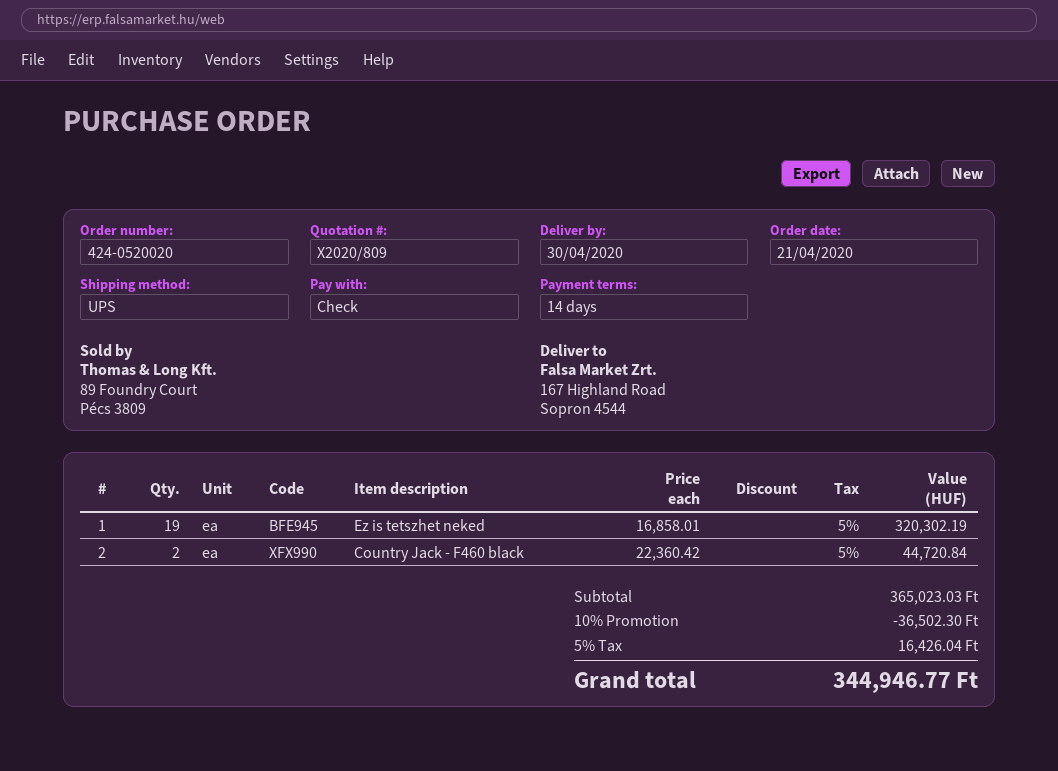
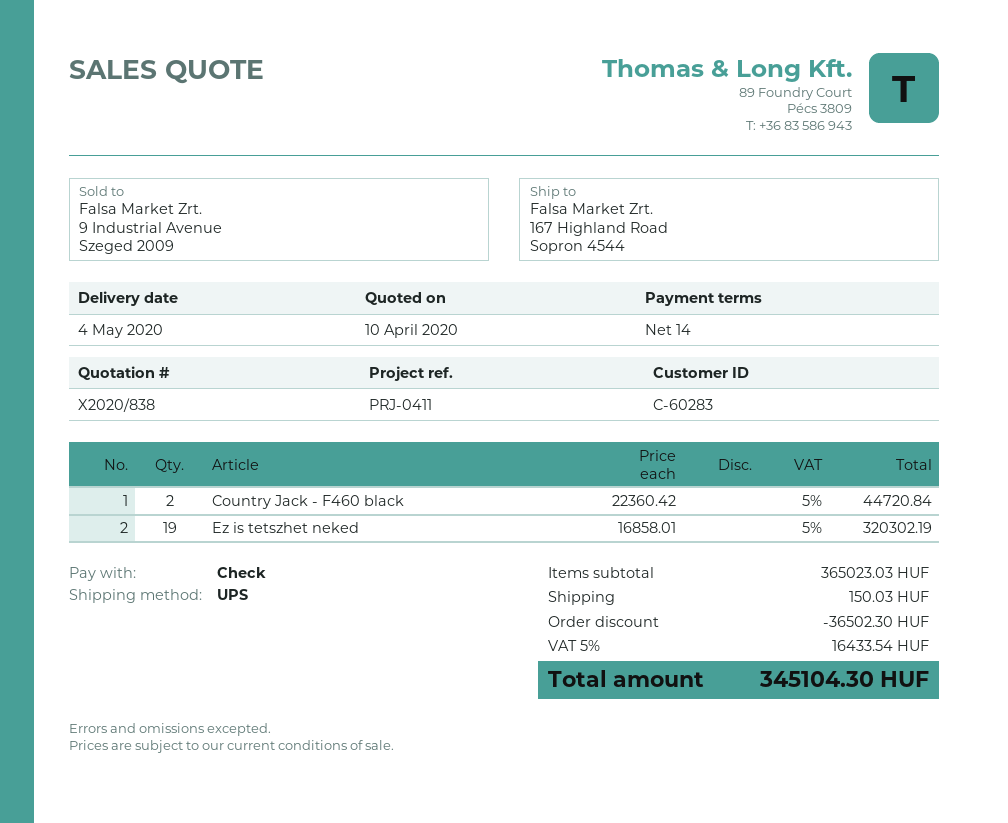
quote number: X2020/809 -> X2020/838
delivery date: 2020-04-30 -> 2020-05-04
shipping: none -> 150.03
tax: 5% = 16426.04 -> 5% = 16433.54
total: 344946.77 -> 345104.30

